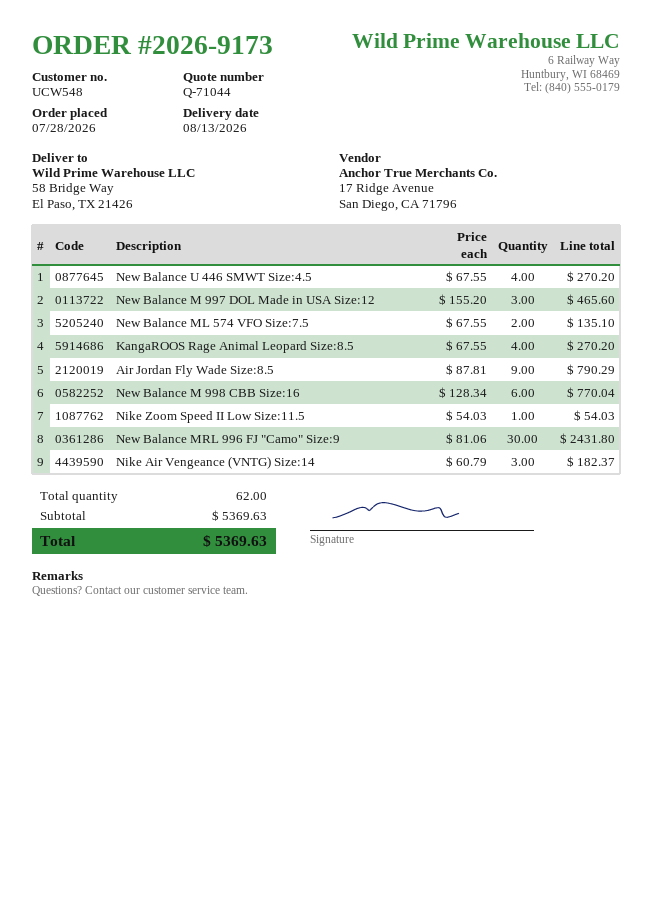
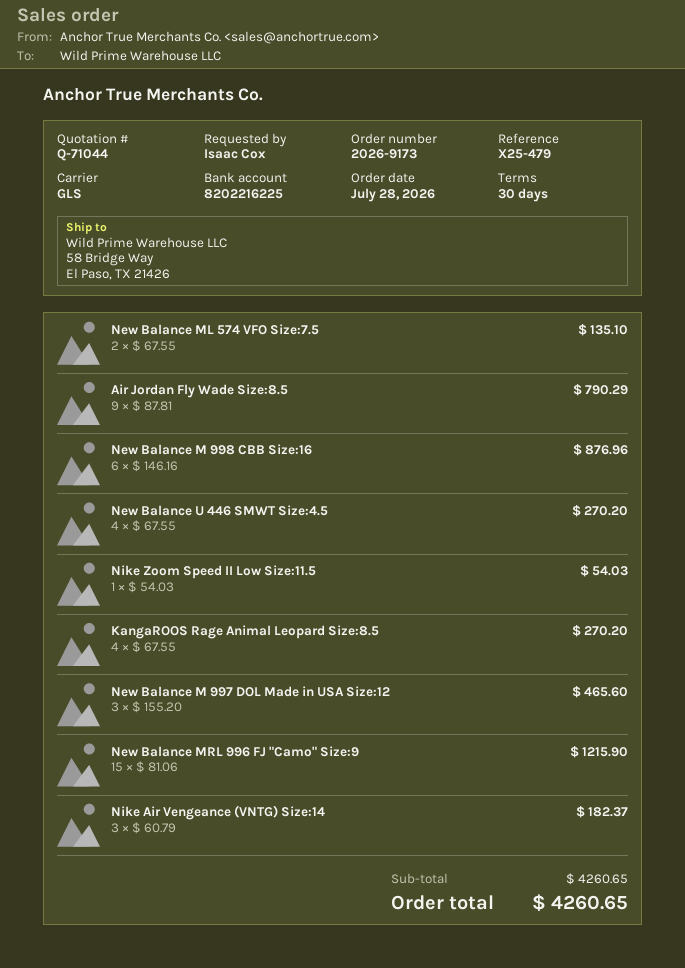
New Balance M 998 CBB Size:16: 6 x 128.34 = 770.04 -> 6 x 146.16 = 876.96
New Balance MRL 996 FJ "Camo" Size:9: 30 x 81.06 = 2431.80 -> 15 x 81.06 = 1215.90
subtotal: 5369.63 -> 4260.65
total: 5369.63 -> 4260.65

